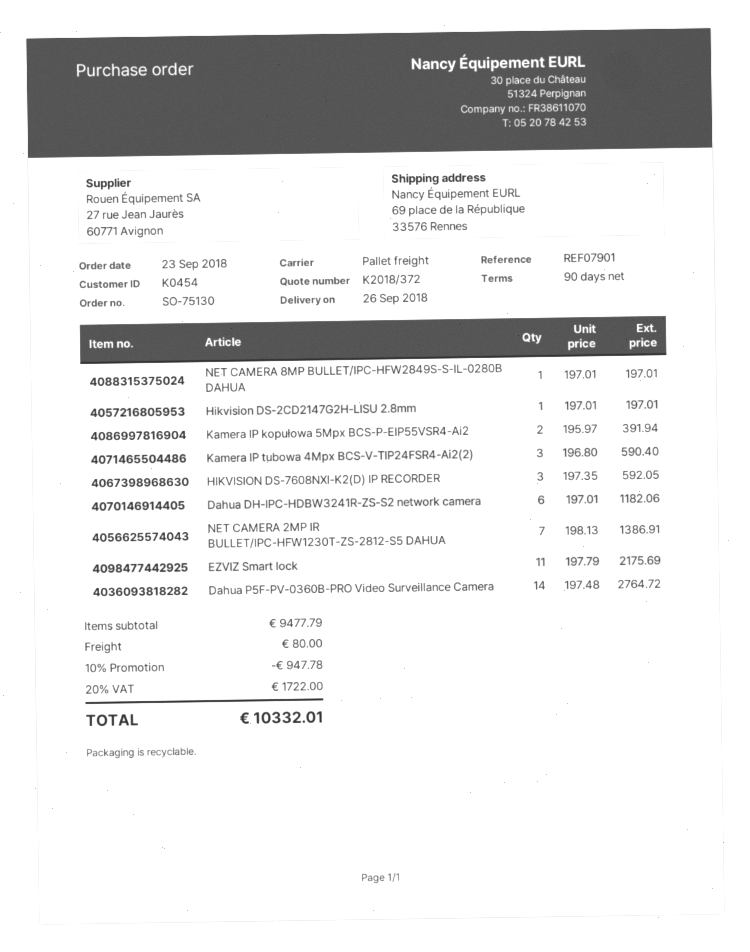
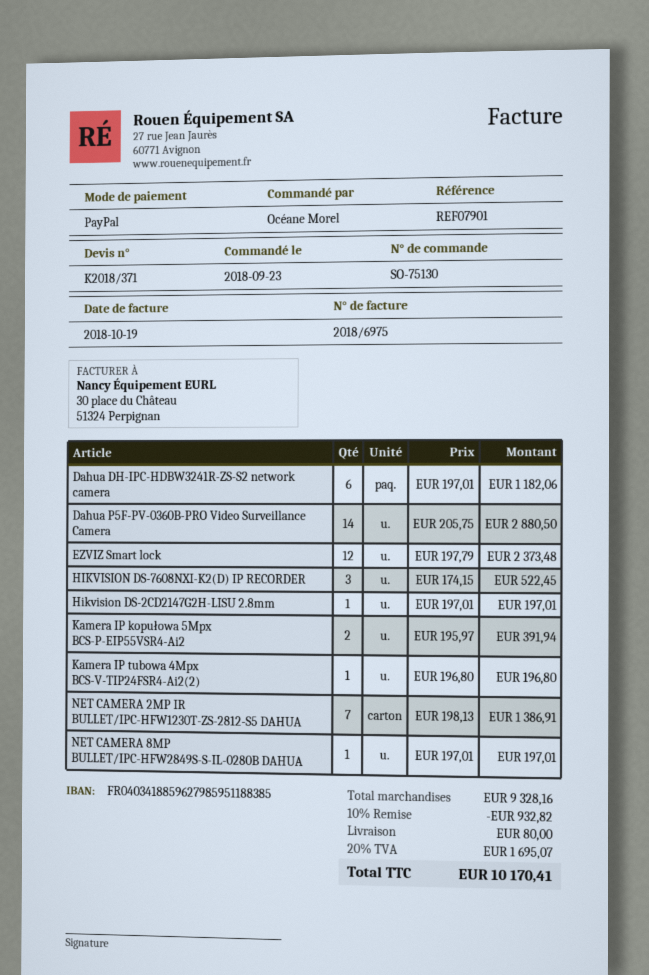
quote number: K2018/372 -> K2018/371
Kamera IP tubowa 4Mpx BCS-V-TIP24FSR4-Ai2(2): 3 x 196.80 = 590.40 -> 1 x 196.80 = 196.80
HIKVISION DS-7608NXI-K2(D) IP RECORDER: 3 x 197.35 = 592.05 -> 3 x 174.15 = 522.45
EZVIZ Smart lock: 11 x 197.79 = 2175.69 -> 12 x 197.79 = 2373.48
Dahua P5F-PV-0360B-PRO Video Surveillance Camera: 14 x 197.48 = 2764.72 -> 14 x 205.75 = 2880.50
subtotal: 9477.79 -> 9328.16
discount: 10% = 947.78 -> 10% = 932.82
tax: 20% = 1722.00 -> 20% = 1695.07
total: 10332.01 -> 10170.41

